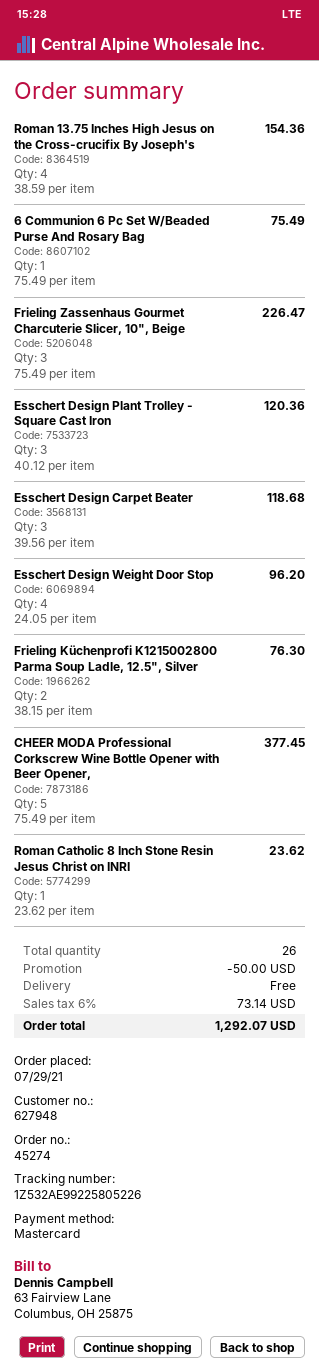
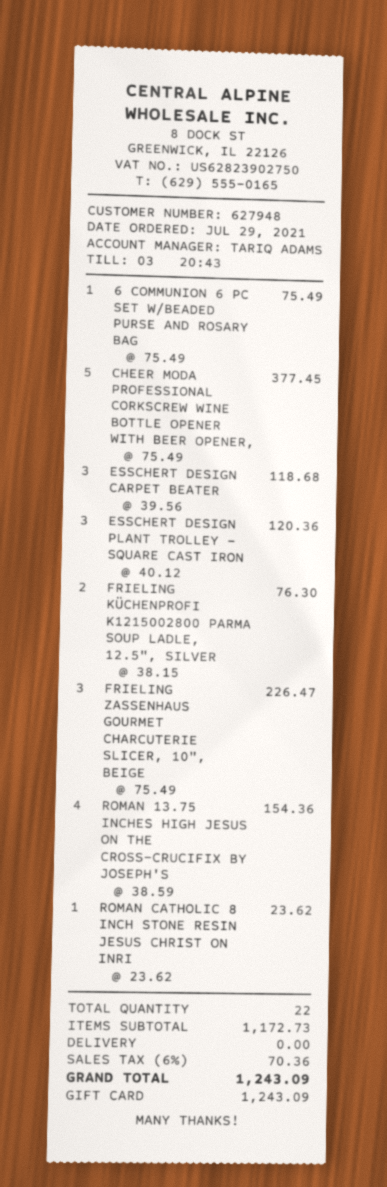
payment method: Mastercard -> gift card
Esschert Design Weight Door Stop: 4 x 24.05 = 96.20 -> none
total quantity: 26 -> 22
discount: 50.00 -> none
tax: 6% = 73.14 -> 6% = 70.36
total: 1292.07 -> 1243.09

